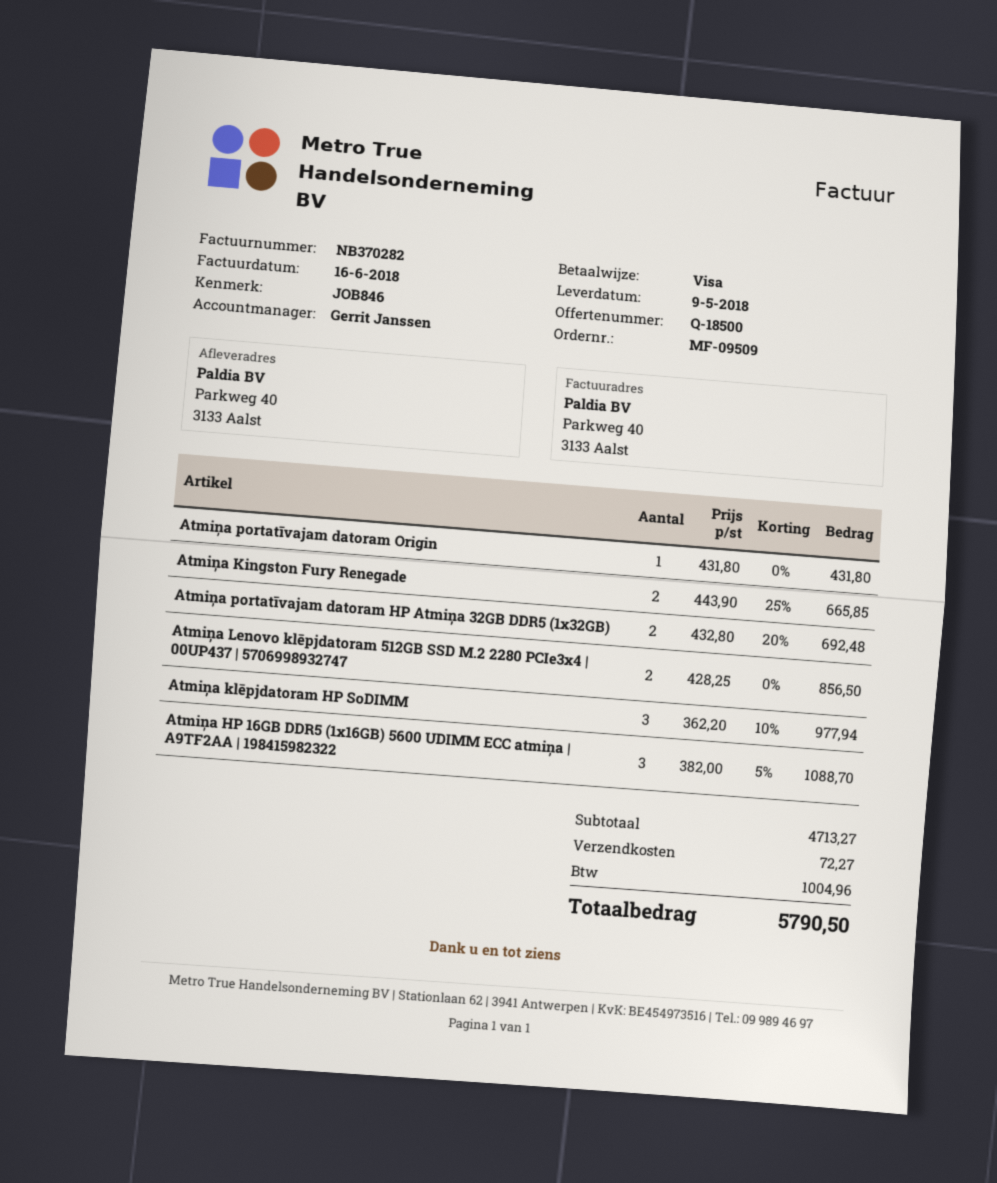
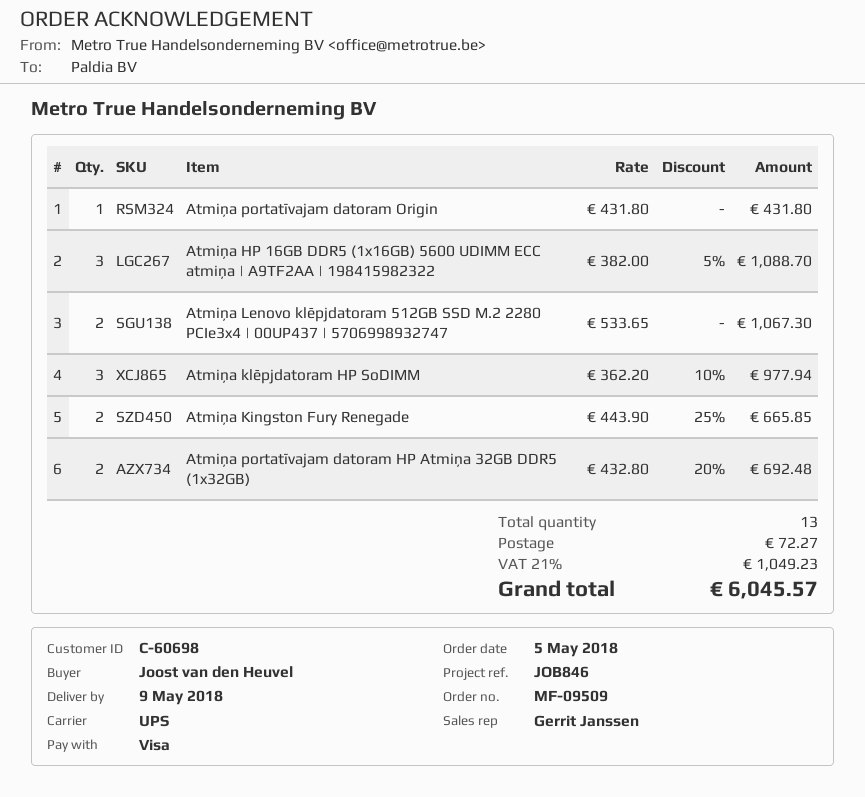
Atmiņa Lenovo klēpjdatoram 512GB SSD M.2 2280 PCIe3x4 | 00UP437 | 5706998932747: 2 x 428.25 = 856.50 -> 2 x 533.65 = 1067.30
tax: 1004.96 -> 1049.23
total: 5790.50 -> 6045.57

